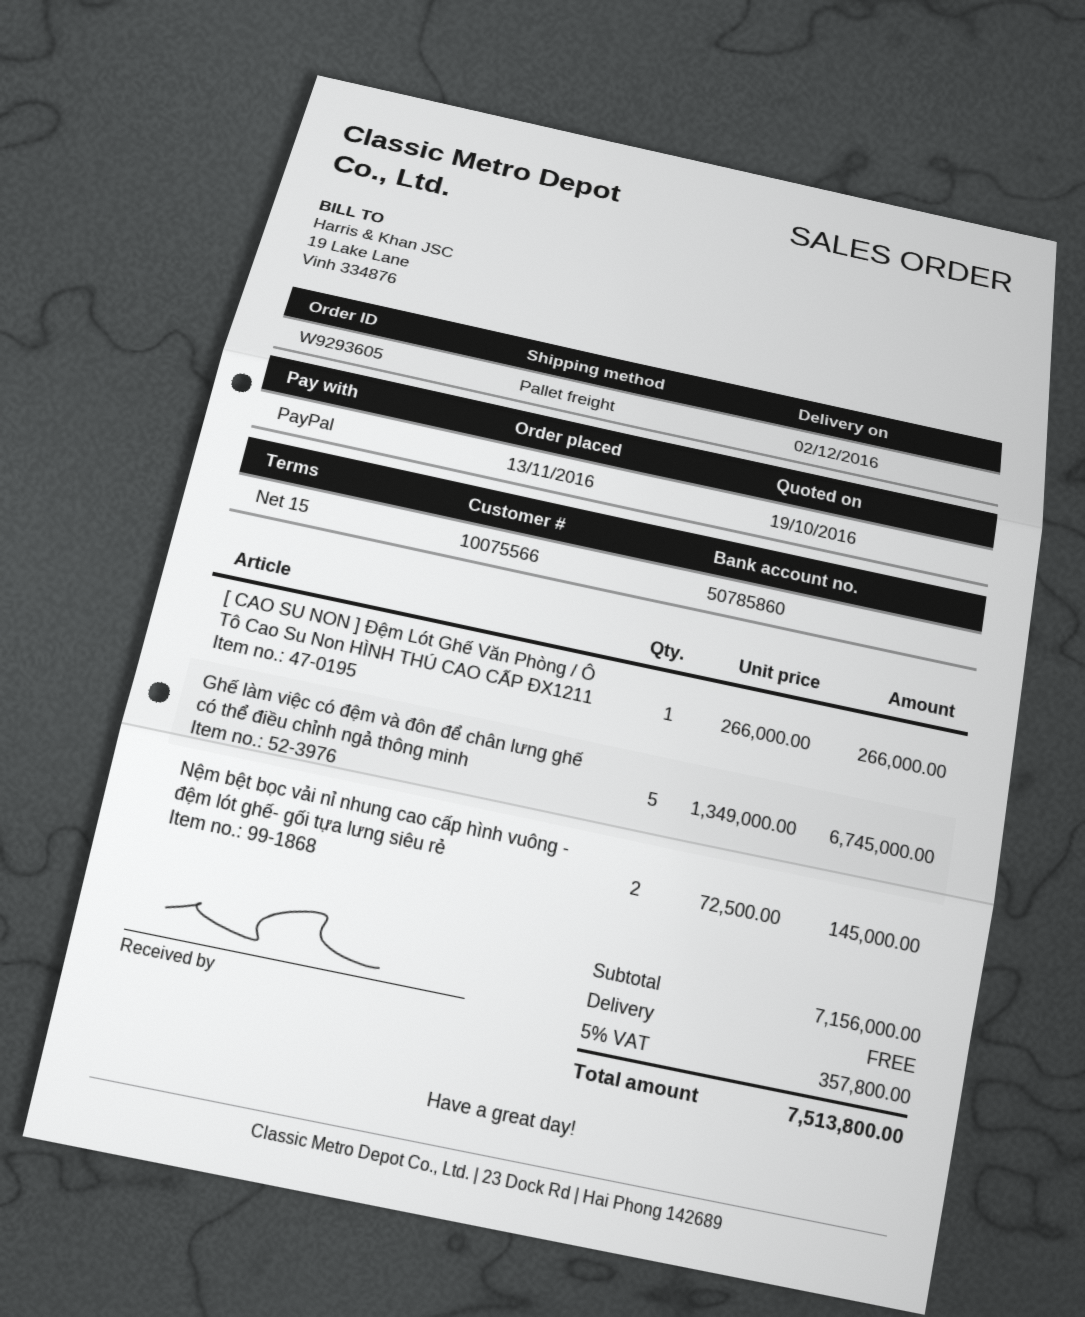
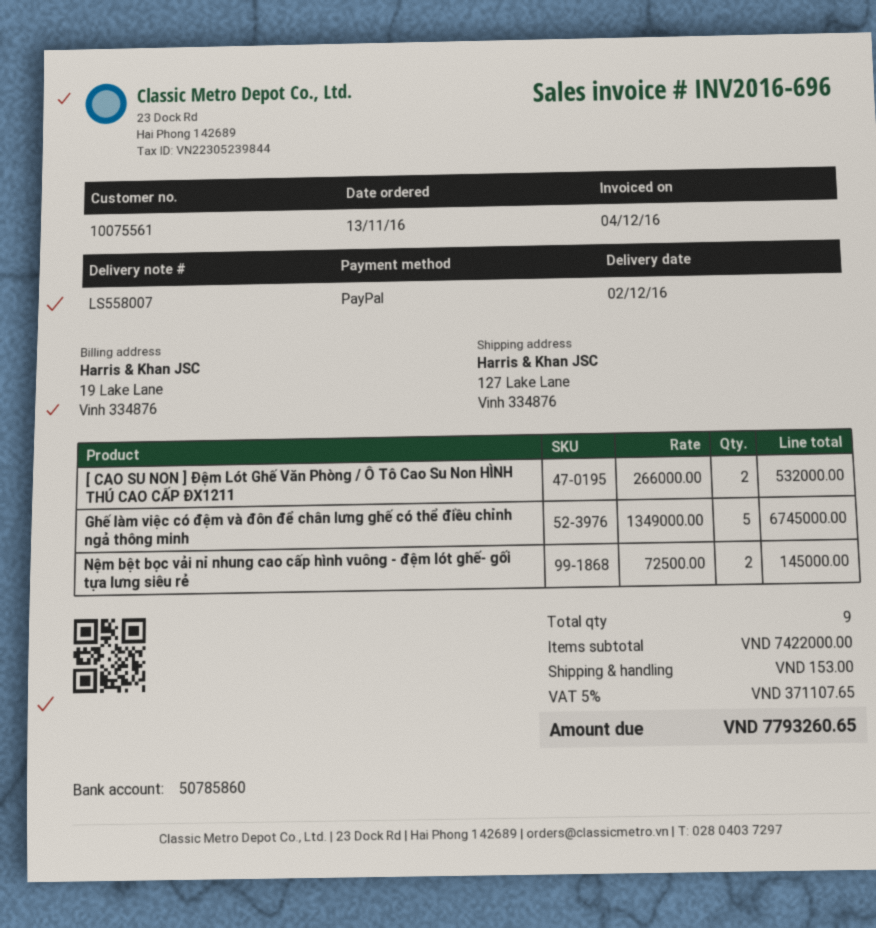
customer number: 10075566 -> 10075561
[ CAO SU NON ] Đệm Lót Ghế Văn Phòng / Ô Tô Cao Su Non HÌNH THÚ CAO CẤP ĐX1211: 1 x 266000.00 = 266000.00 -> 2 x 266000.00 = 532000.00
subtotal: 7156000.00 -> 7422000.00
shipping: 0.00 -> 153.00
tax: 5% = 357800.00 -> 5% = 371107.65
total: 7513800.00 -> 7793260.65

